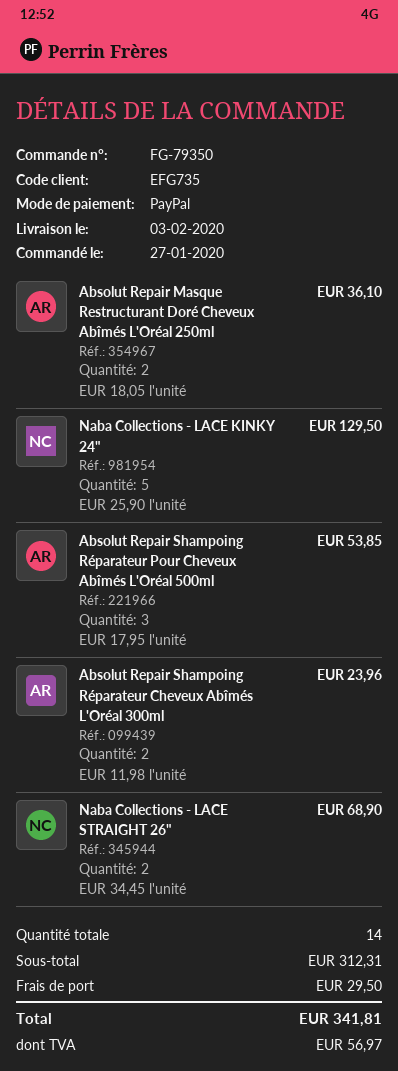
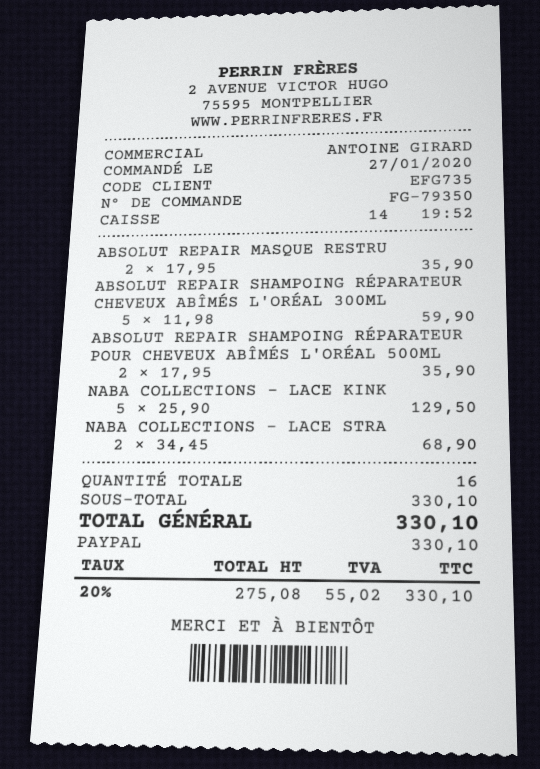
Absolut Repair Masque Restructurant Doré Cheveux Abîmés L'Oréal 250ml: 2 x 18.05 = 36.10 -> 2 x 17.95 = 35.90
Absolut Repair Shampoing Réparateur Pour Cheveux Abîmés L'Oréal 500ml: 3 x 17.95 = 53.85 -> 2 x 17.95 = 35.90
Absolut Repair Shampoing Réparateur Cheveux Abîmés L'Oréal 300ml: 2 x 11.98 = 23.96 -> 5 x 11.98 = 59.90
total quantity: 14 -> 16
subtotal: 312.31 -> 330.10
shipping: 29.50 -> none
tax: 56.97 -> 55.02
total: 341.81 -> 330.10

